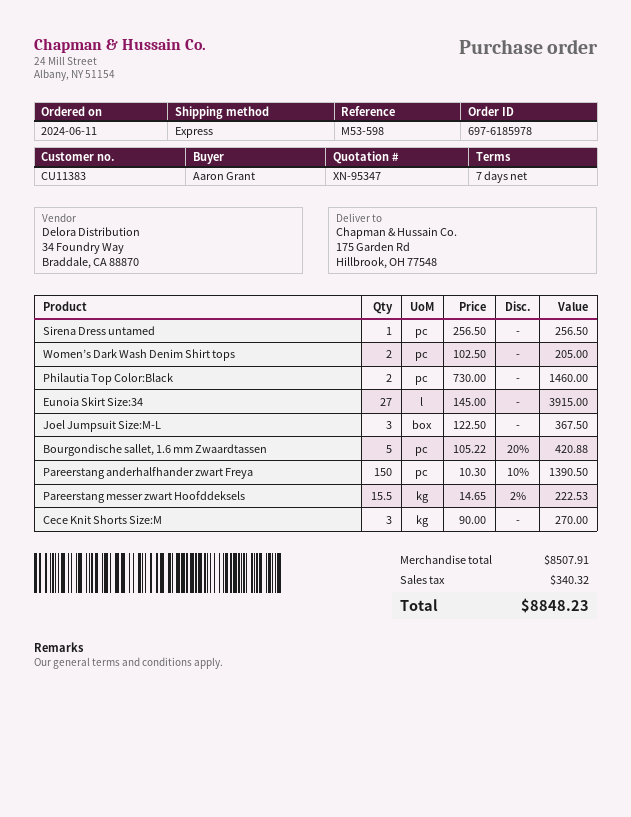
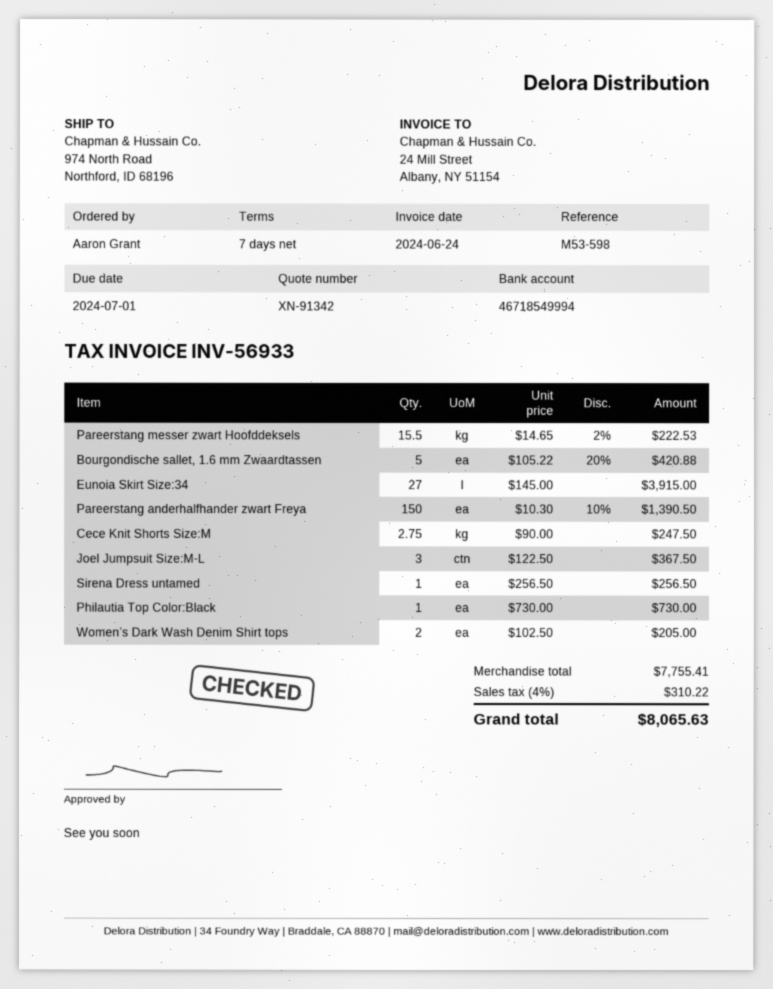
quote number: XN-95347 -> XN-91342
ship to: 175 Garden Rd, Hillbrook, OH 77548 -> 974 North Road, Northford, ID 68196
Philautia Top Color:Black: 2 x 730.00 = 1460.00 -> 1 x 730.00 = 730.00
Cece Knit Shorts Size:M: 3 x 90.00 = 270.00 -> 2.75 x 90.00 = 247.50
subtotal: 8507.91 -> 7755.41
tax: 340.32 -> 310.22
total: 8848.23 -> 8065.63

